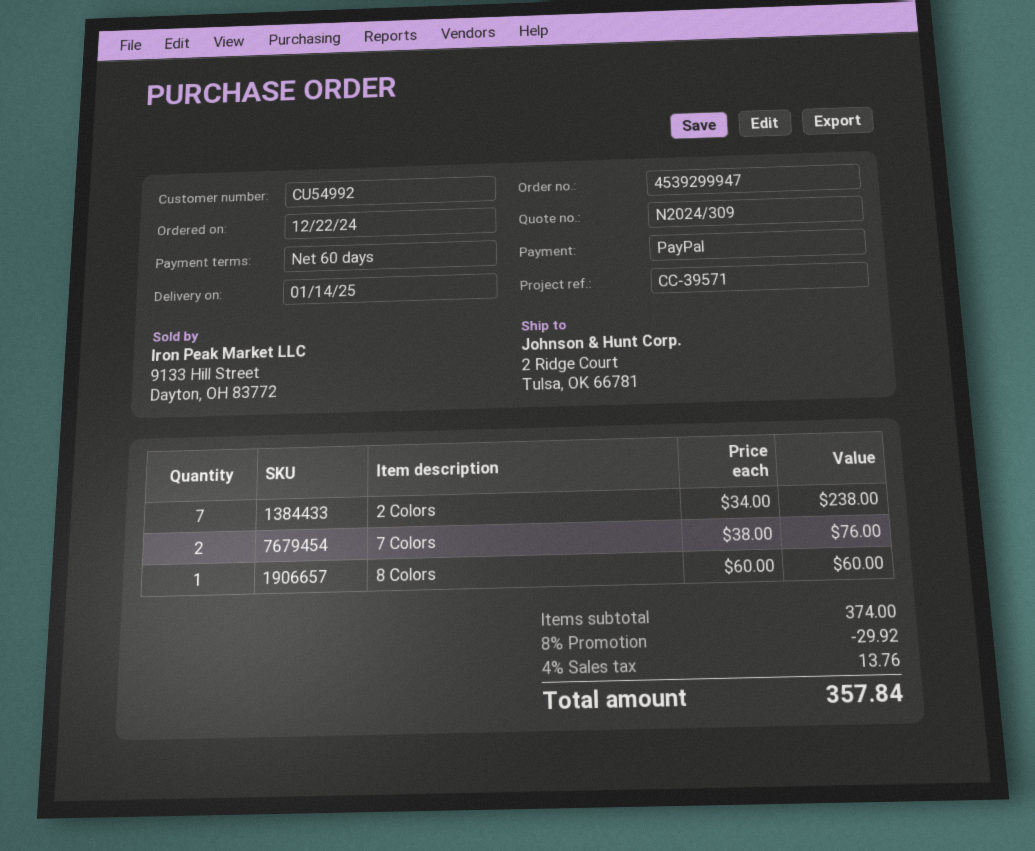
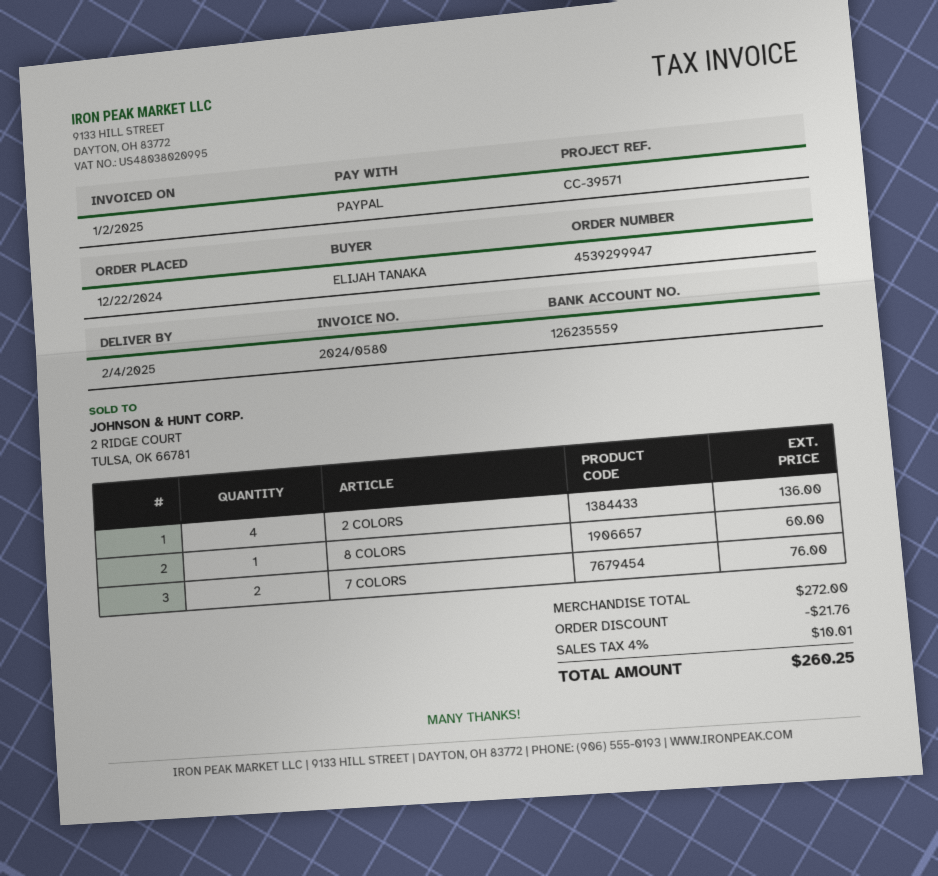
delivery date: 2025-01-14 -> 2025-02-04
2 Colors: 7 for 238.00 -> 4 for 136.00
subtotal: 374.00 -> 272.00
discount: 29.92 -> 21.76
tax: 4% = 13.76 -> 4% = 10.01
total: 357.84 -> 260.25

